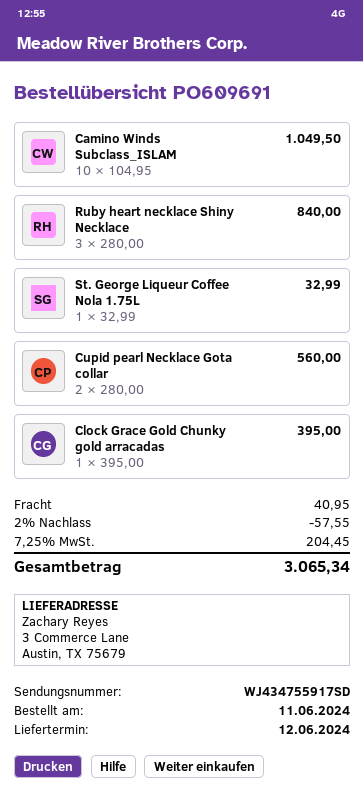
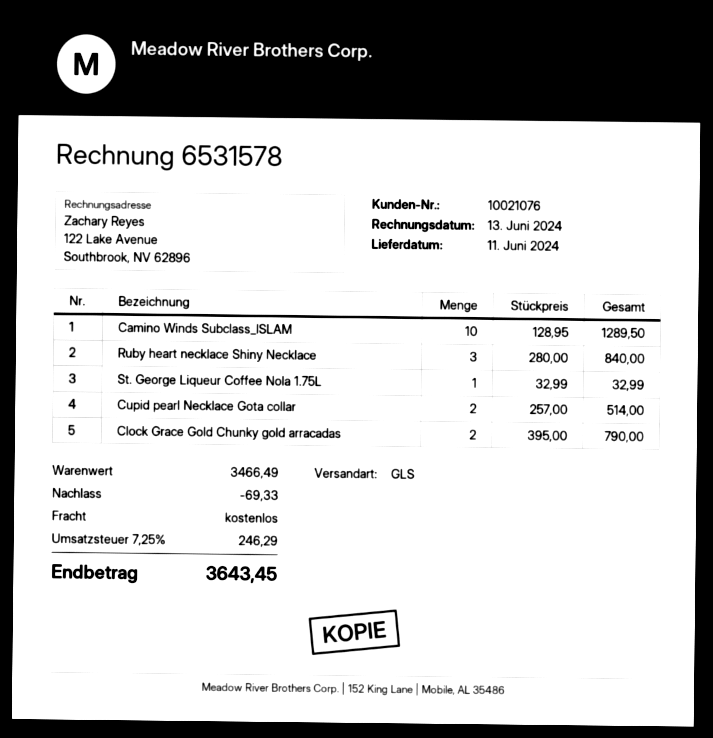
delivery date: 2024-06-12 -> 2024-06-11
Camino Winds Subclass_ISLAM: 10 x 104.95 = 1049.50 -> 10 x 128.95 = 1289.50
Cupid pearl Necklace Gota collar: 2 x 280.00 = 560.00 -> 2 x 257.00 = 514.00
Clock Grace Gold Chunky gold arracadas: 1 x 395.00 = 395.00 -> 2 x 395.00 = 790.00
discount: 57.55 -> 69.33
shipping: 40.95 -> 0.00
tax: 7.25% = 204.45 -> 7.25% = 246.29
total: 3065.34 -> 3643.45

